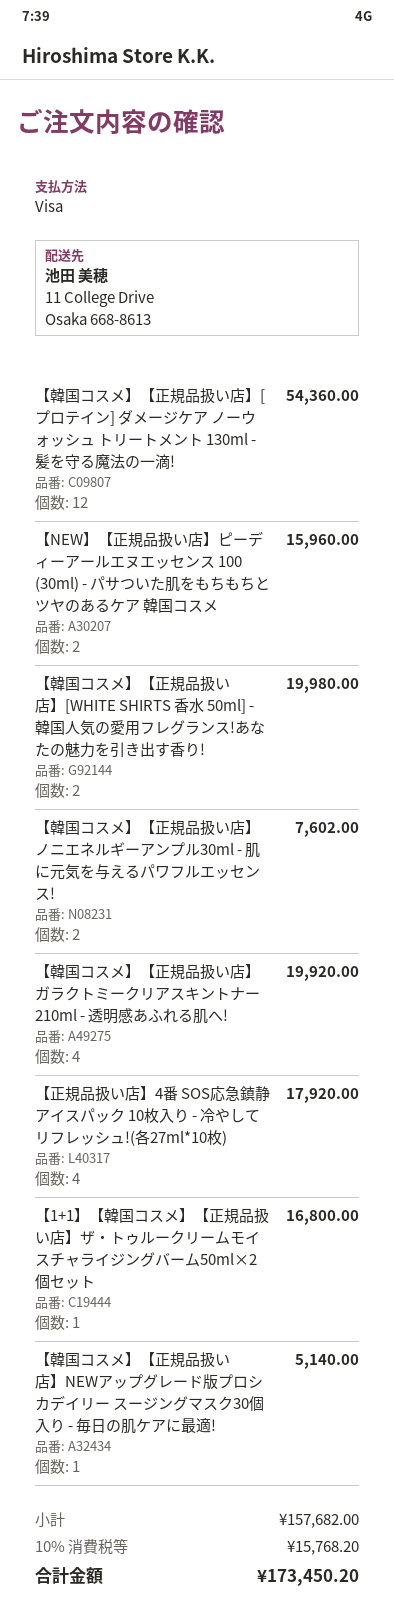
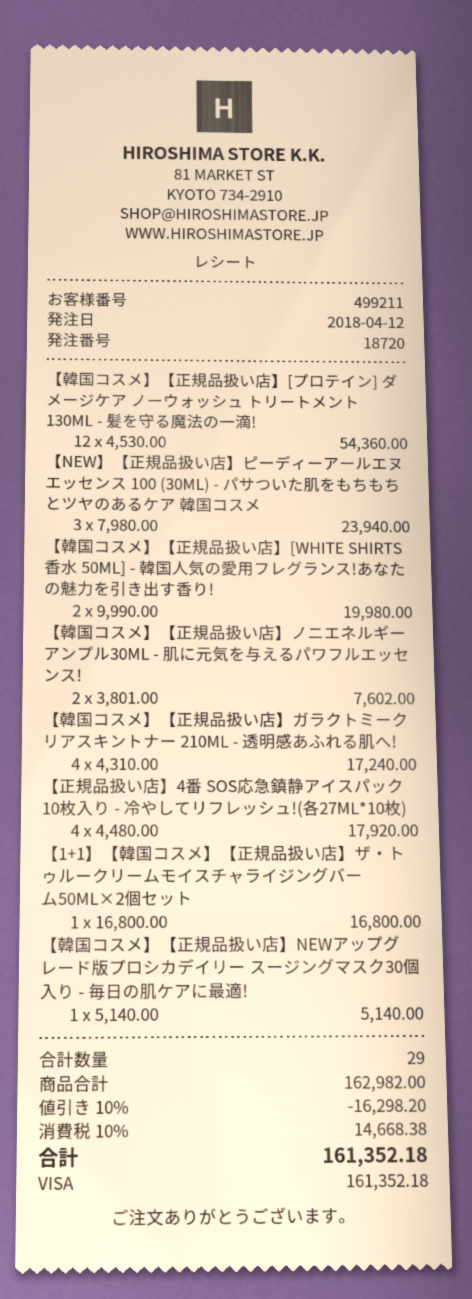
【NEW】【正規品扱い店】ピーディーアールエヌエッセンス 100 (30ml) - パサついた肌をもちもちとツヤのあるケア 韓国コスメ: 2 for 15960.00 -> 3 for 23940.00
【韓国コスメ】【正規品扱い店】ガラクトミークリアスキントナー 210ml - 透明感あふれる肌へ!: 4 for 19920.00 -> 4 for 17240.00
subtotal: 157682.00 -> 162982.00
discount: none -> 10% = 16298.20
tax: 10% = 15768.20 -> 10% = 14668.38
total: 173450.20 -> 161352.18

